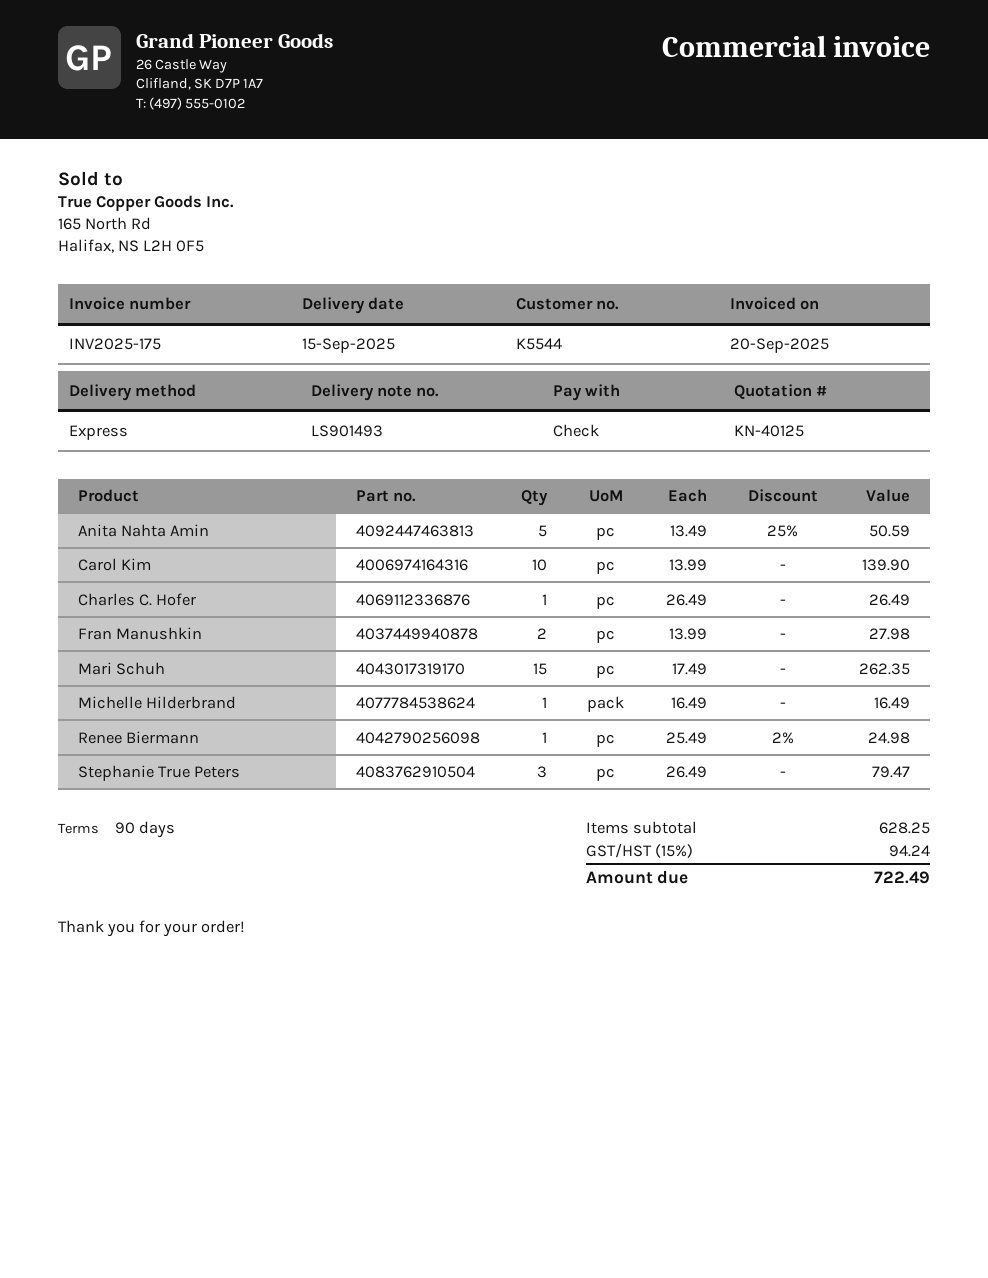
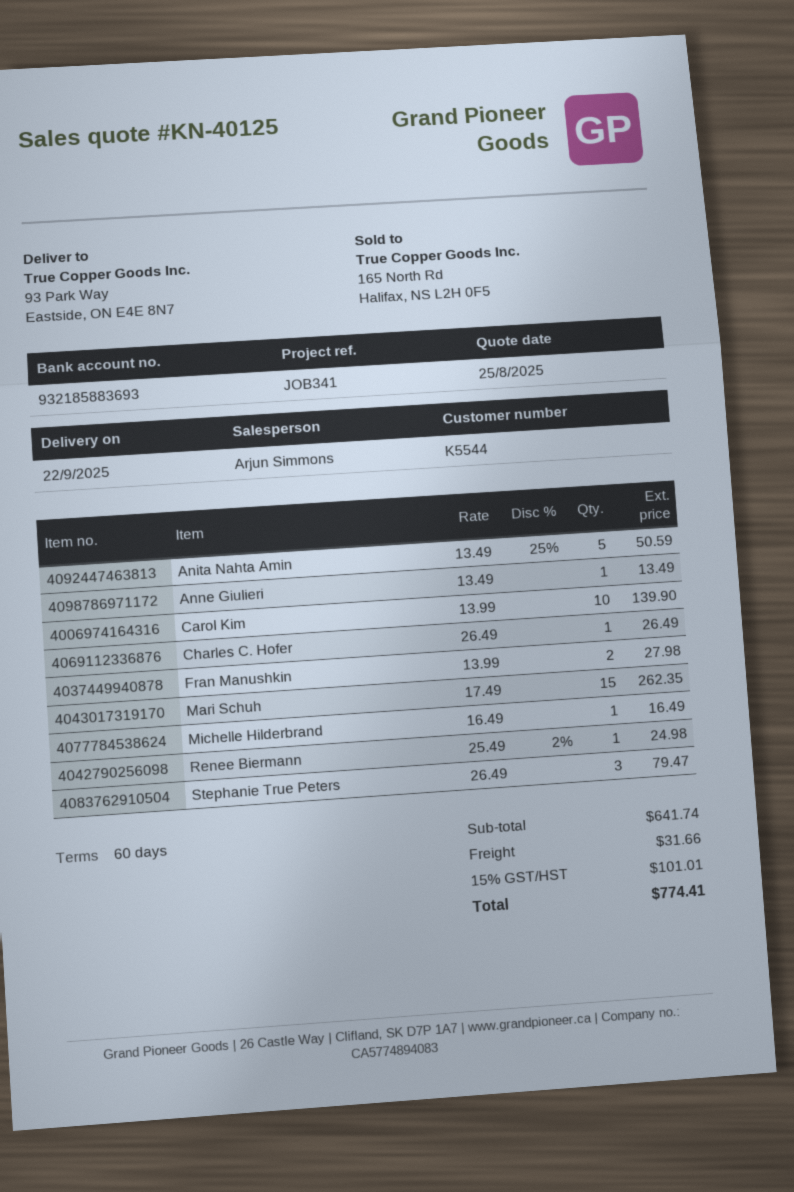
delivery date: 2025-09-15 -> 2025-09-22
payment terms: 90 days -> 60 days
Anne Giulieri: none -> 1 x 13.49 = 13.49
subtotal: 628.25 -> 641.74
shipping: none -> 31.66
tax: 15% = 94.24 -> 15% = 101.01
total: 722.49 -> 774.41

